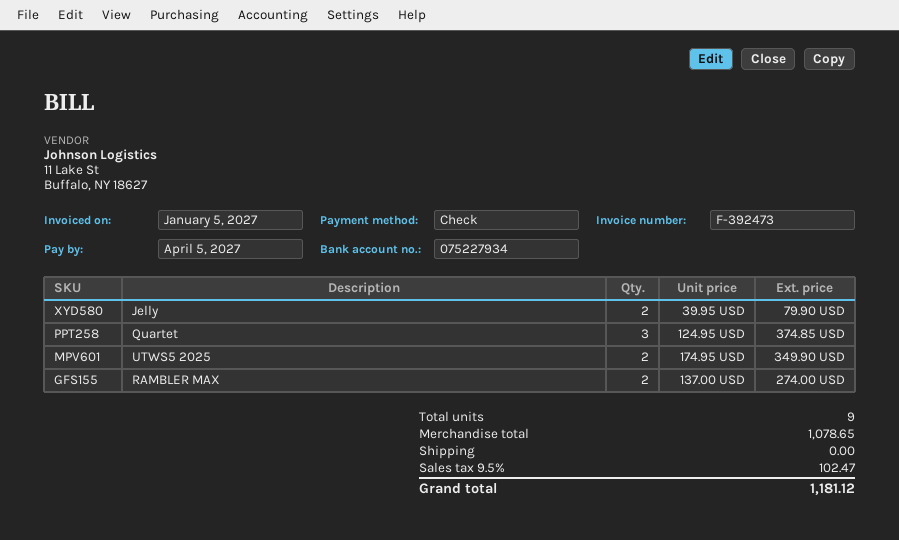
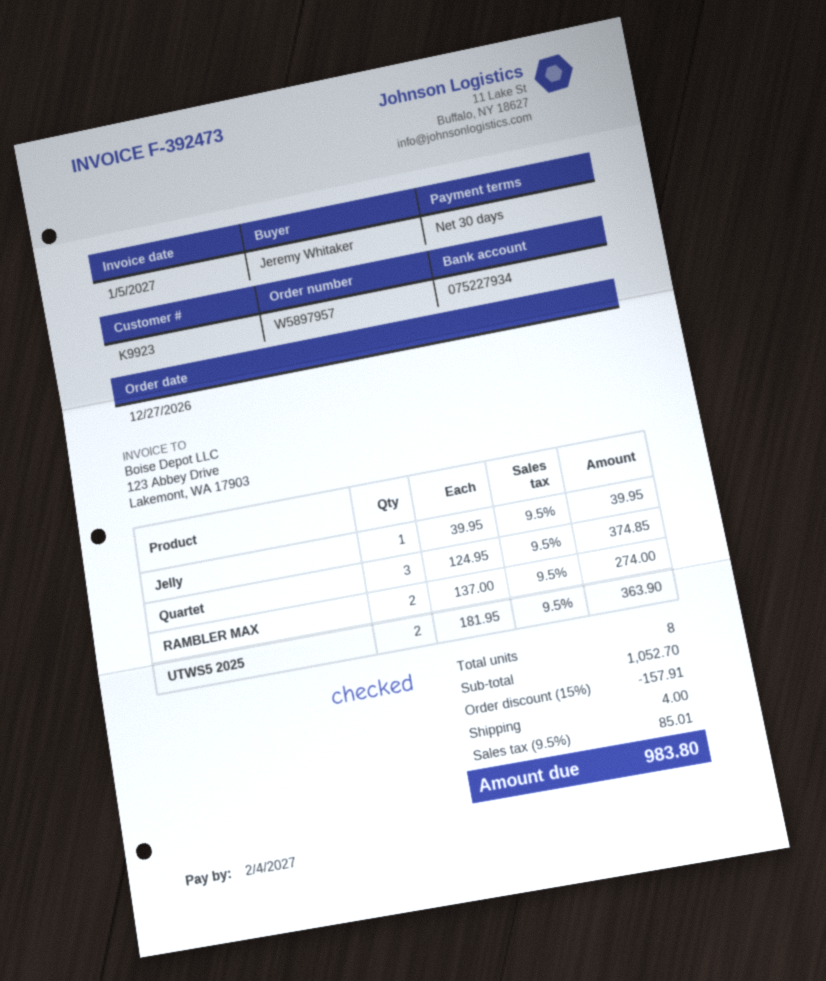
due date: 2027-04-05 -> 2027-02-04
Jelly: 2 x 39.95 = 79.90 -> 1 x 39.95 = 39.95
UTWS5 2025: 2 x 174.95 = 349.90 -> 2 x 181.95 = 363.90
total quantity: 9 -> 8
subtotal: 1078.65 -> 1052.70
discount: none -> 15% = 157.91
shipping: 0.00 -> 4.00
tax: 9.5% = 102.47 -> 9.5% = 85.01
total: 1181.12 -> 983.80

